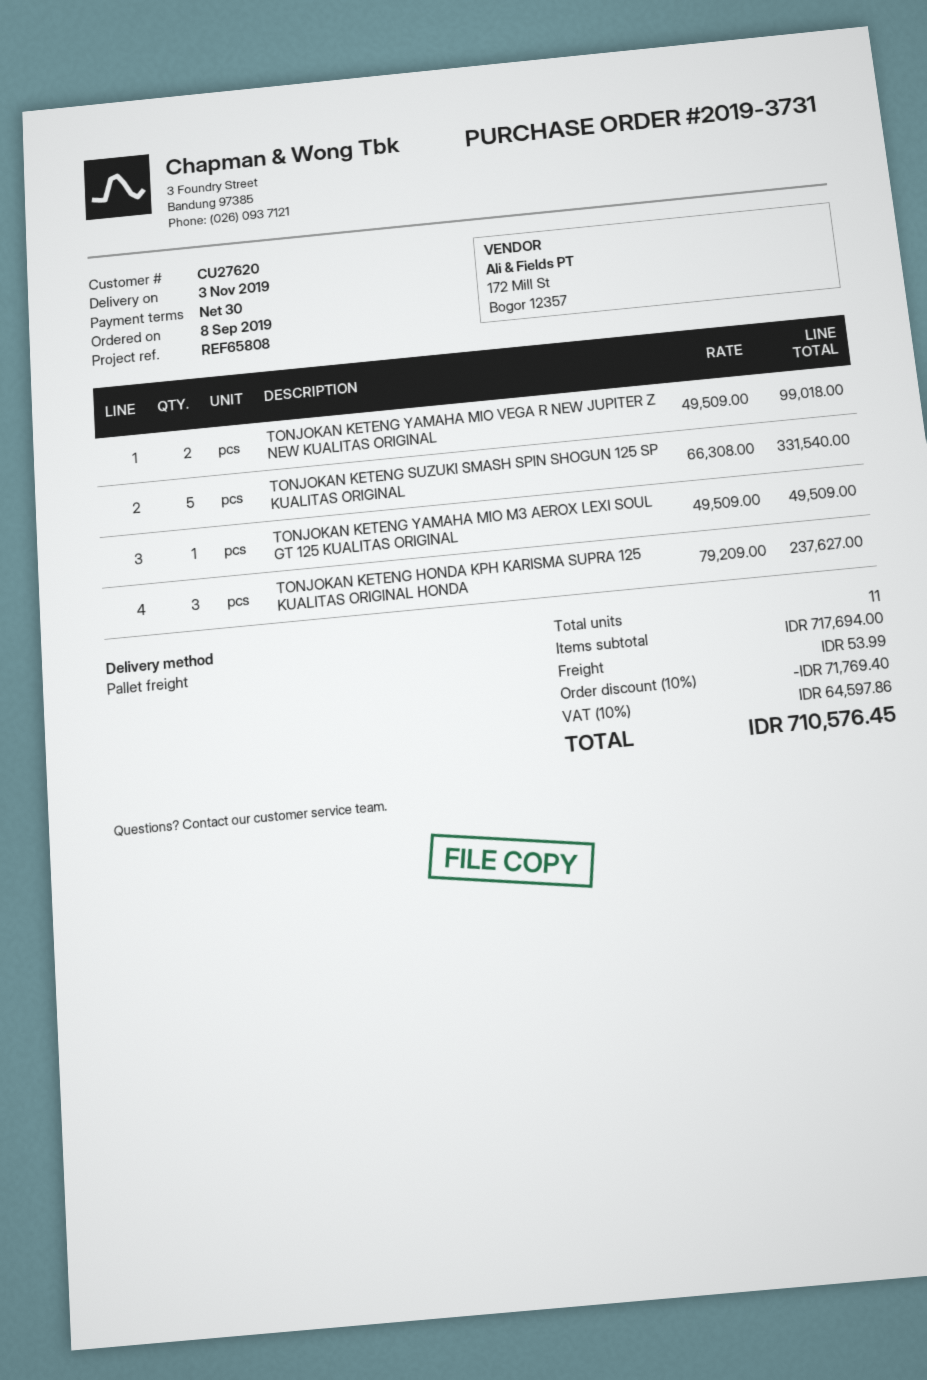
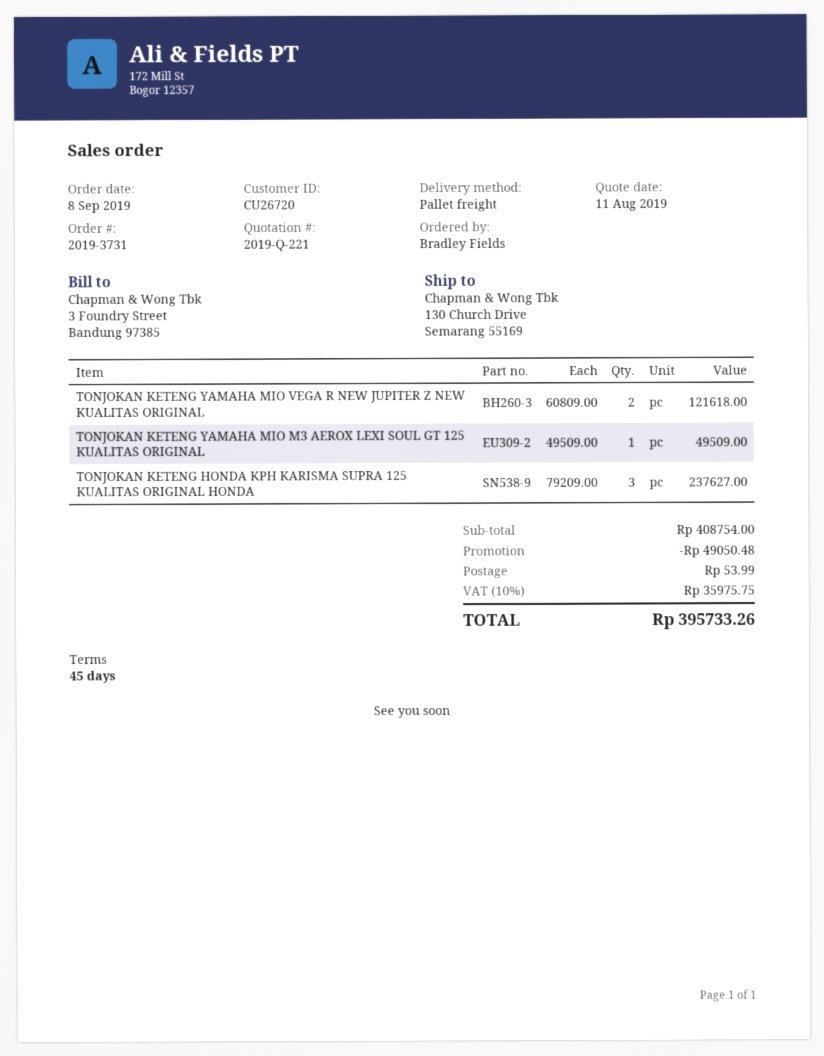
payment terms: 30 days -> 45 days
customer number: CU27620 -> CU26720
TONJOKAN KETENG YAMAHA MIO VEGA R NEW JUPITER Z NEW KUALITAS ORIGINAL: 2 x 49509.00 = 99018.00 -> 2 x 60809.00 = 121618.00
TONJOKAN KETENG SUZUKI SMASH SPIN SHOGUN 125 SP KUALITAS ORIGINAL: 5 x 66308.00 = 331540.00 -> none
subtotal: 717694.00 -> 408754.00
discount: 71769.40 -> 49050.48
tax: 10% = 64597.86 -> 10% = 35975.75
total: 710576.45 -> 395733.26

